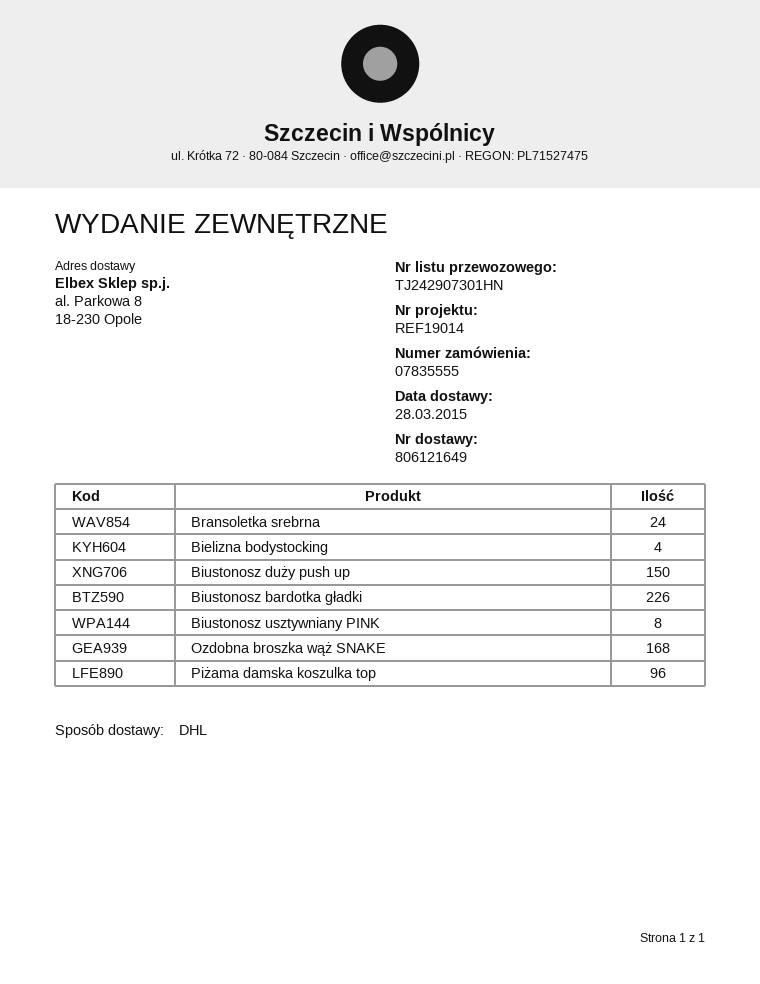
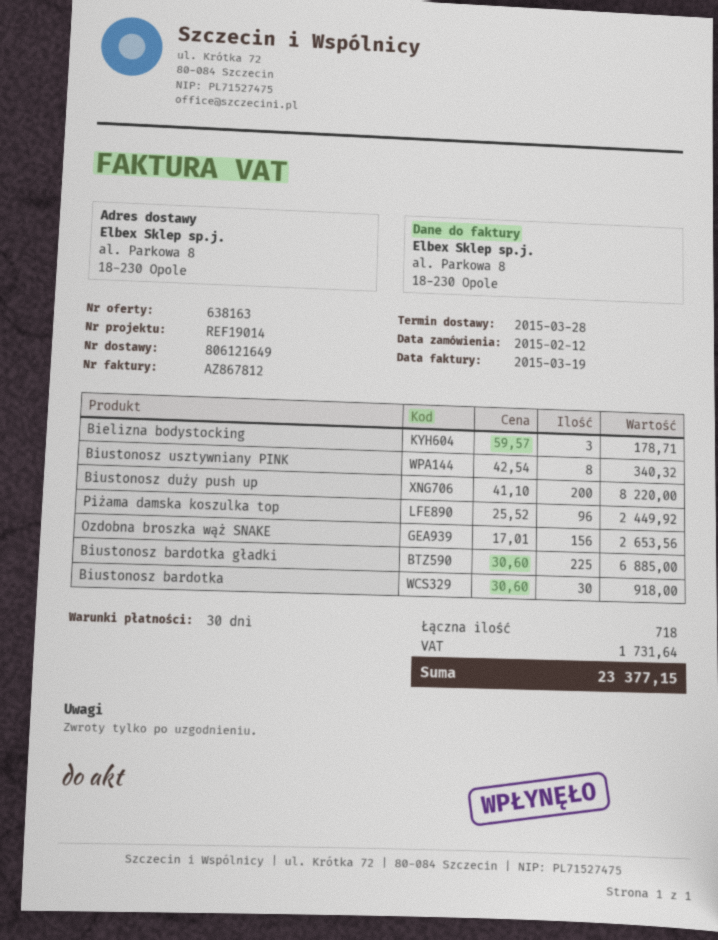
Bransoletka srebrna: 24 -> none
Bielizna bodystocking: 4 -> 3
Biustonosz duży push up: 150 -> 200
Biustonosz bardotka gładki: 226 -> 225
Ozdobna broszka wąż SNAKE: 168 -> 156
Biustonosz bardotka: none -> 30

